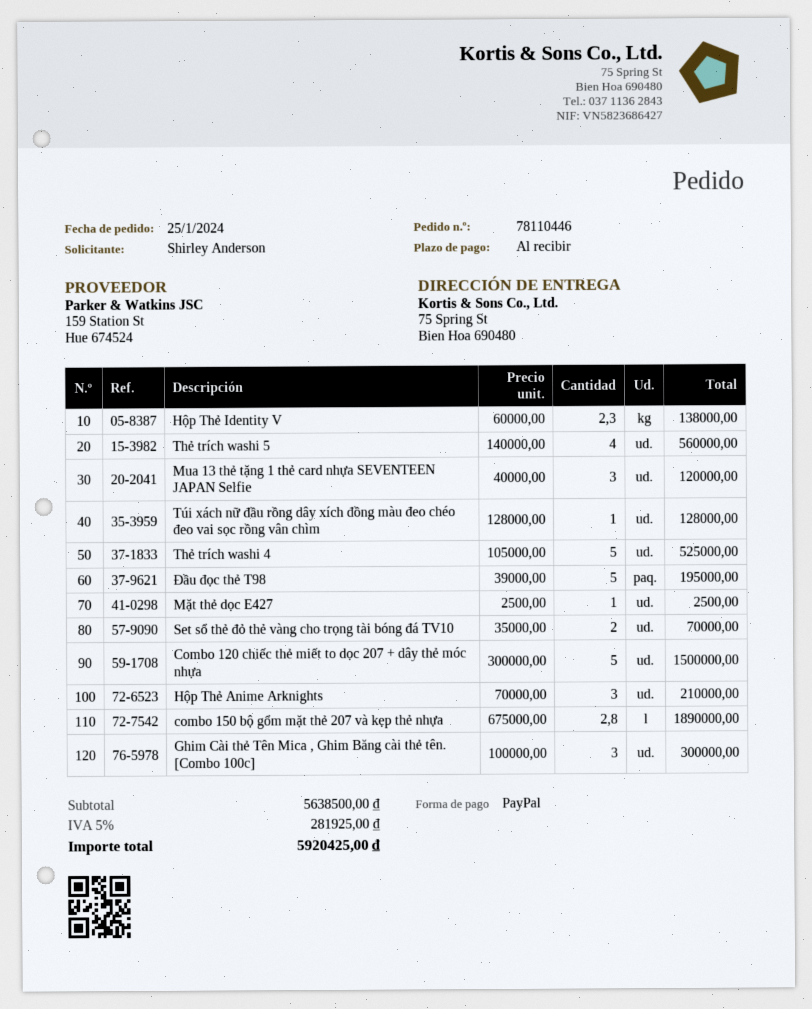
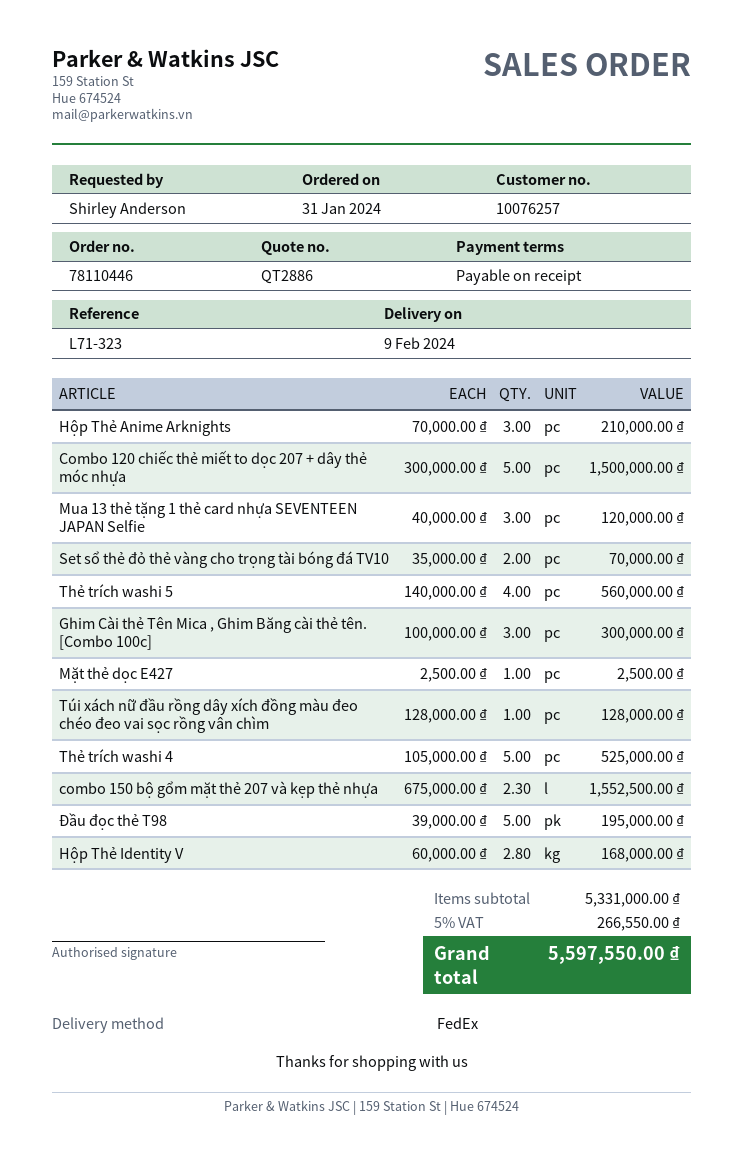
order date: 2024-01-25 -> 2024-01-31
Hộp Thẻ Identity V: 2.3 x 60000.00 = 138000.00 -> 2.8 x 60000.00 = 168000.00
combo 150 bộ gổm mặt thẻ 207 và kẹp thẻ nhựa: 2.8 x 675000.00 = 1890000.00 -> 2.3 x 675000.00 = 1552500.00
subtotal: 5638500.00 -> 5331000.00
tax: 5% = 281925.00 -> 5% = 266550.00
total: 5920425.00 -> 5597550.00

